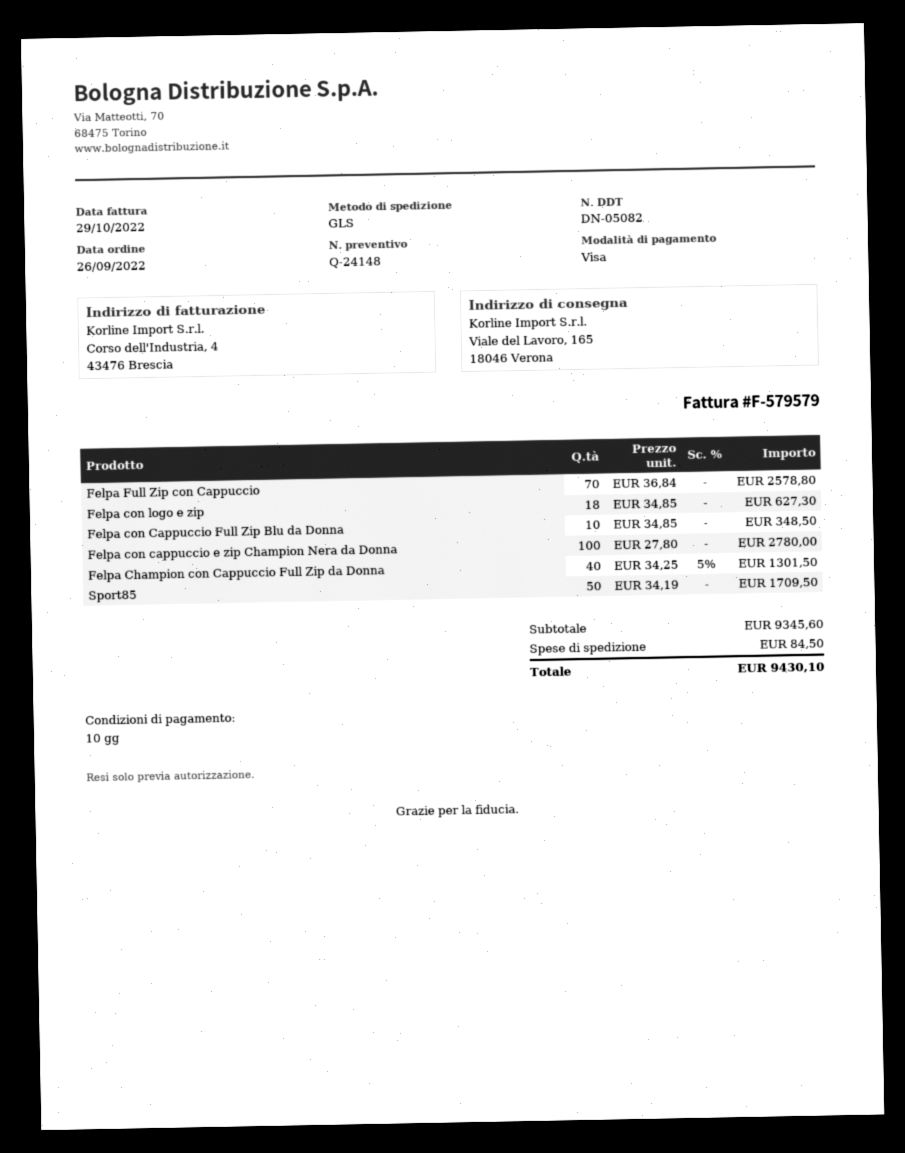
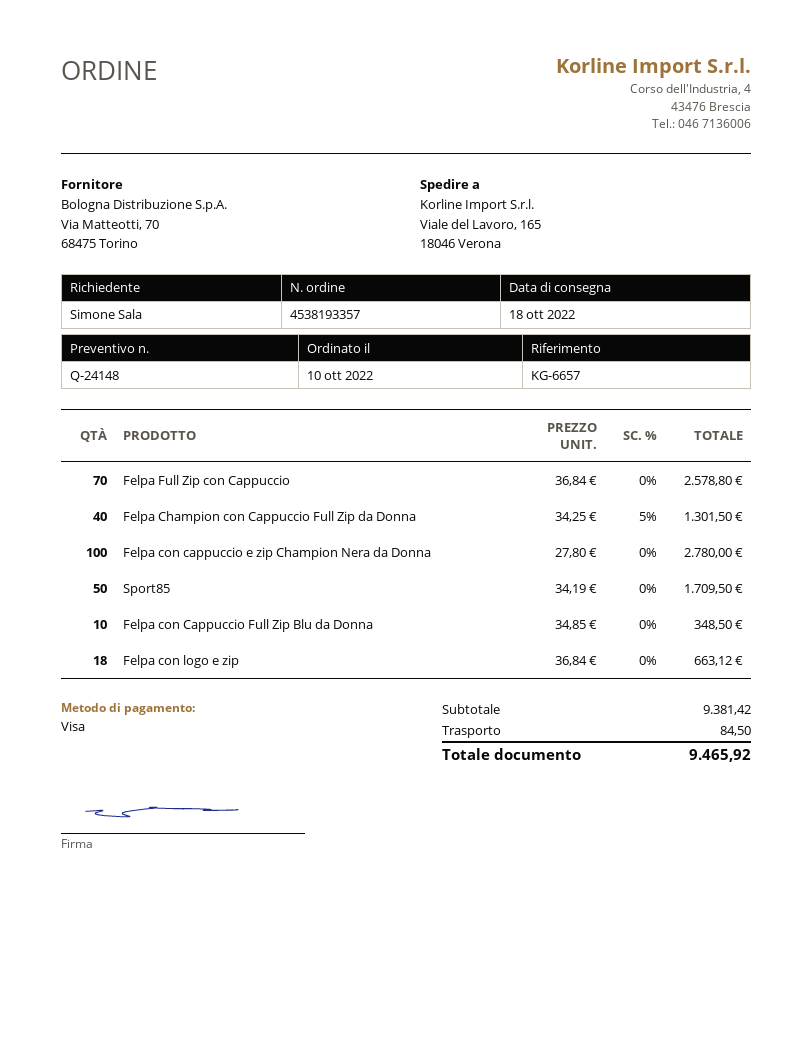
order date: 2022-09-26 -> 2022-10-10
Felpa con logo e zip: 18 x 34.85 = 627.30 -> 18 x 36.84 = 663.12
subtotal: 9345.60 -> 9381.42
total: 9430.10 -> 9465.92

